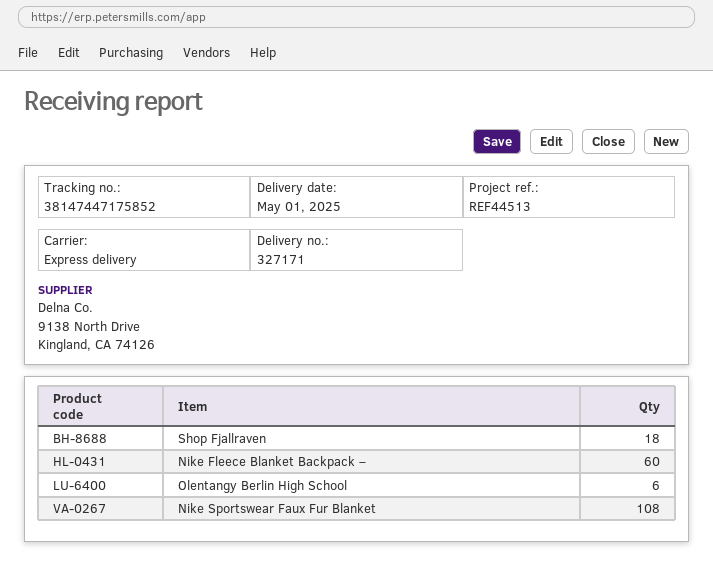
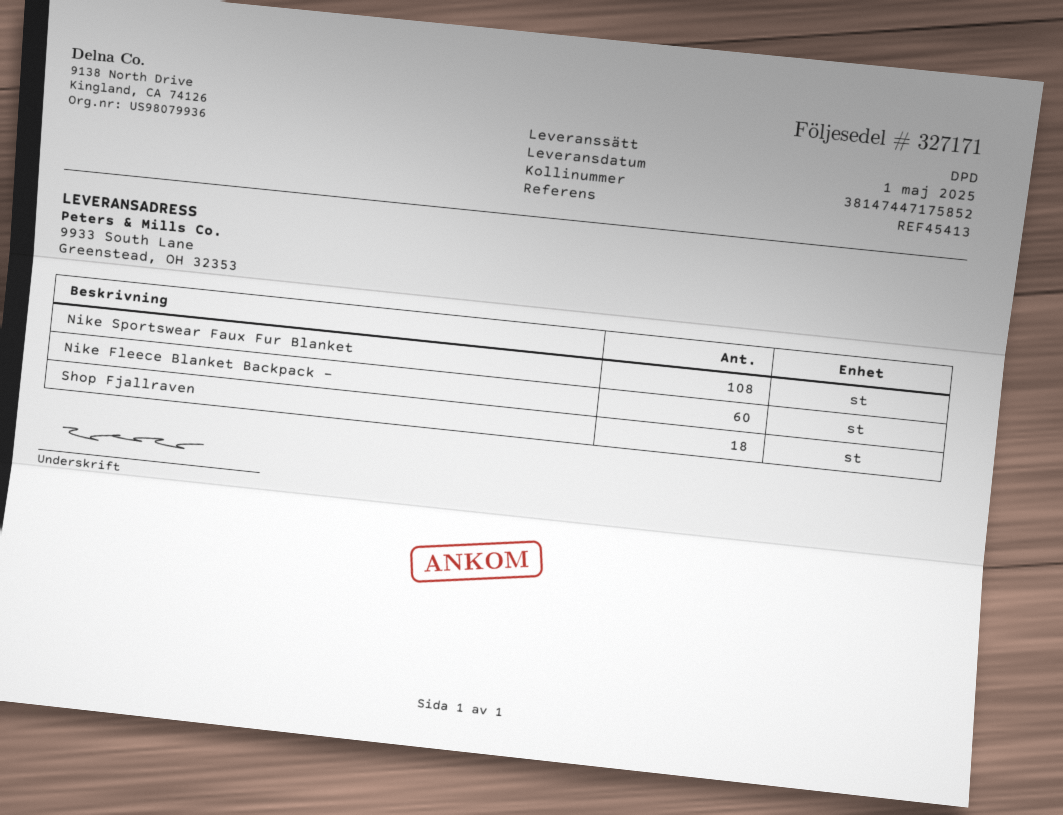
reference: REF44513 -> REF45413
shipping method: express -> DPD
Olentangy Berlin High School: 6 -> none

